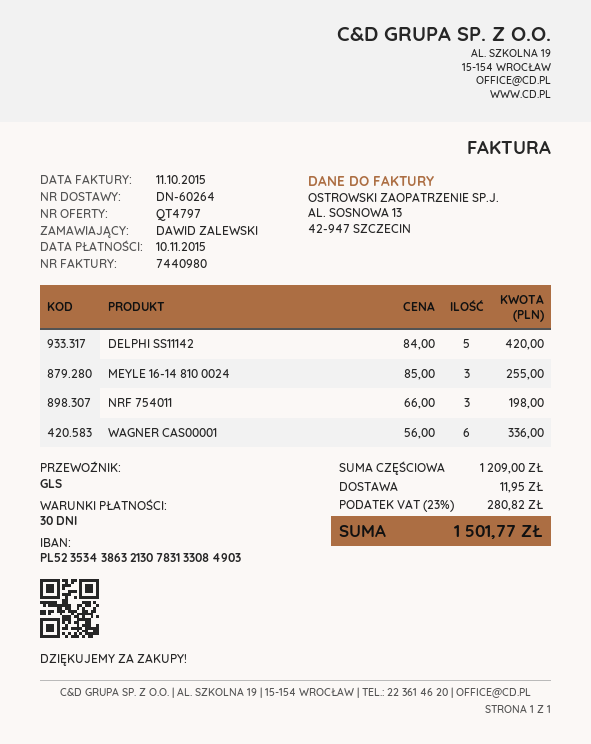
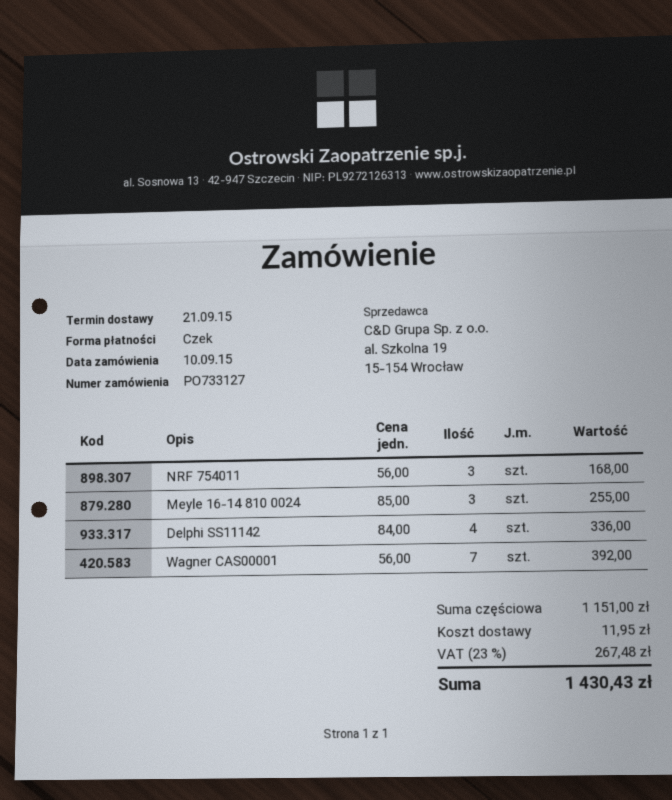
DELPHI SS11142: 5 x 84.00 = 420.00 -> 4 x 84.00 = 336.00
NRF 754011: 3 x 66.00 = 198.00 -> 3 x 56.00 = 168.00
WAGNER CAS00001: 6 x 56.00 = 336.00 -> 7 x 56.00 = 392.00
subtotal: 1209.00 -> 1151.00
tax: 23% = 280.82 -> 23% = 267.48
total: 1501.77 -> 1430.43

